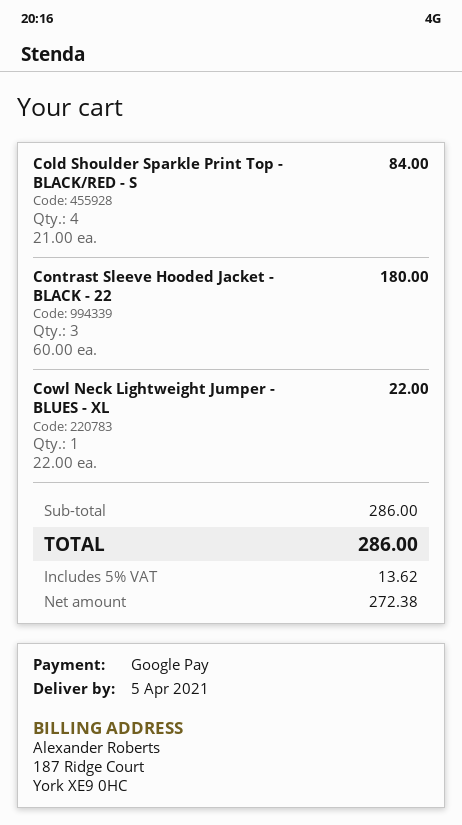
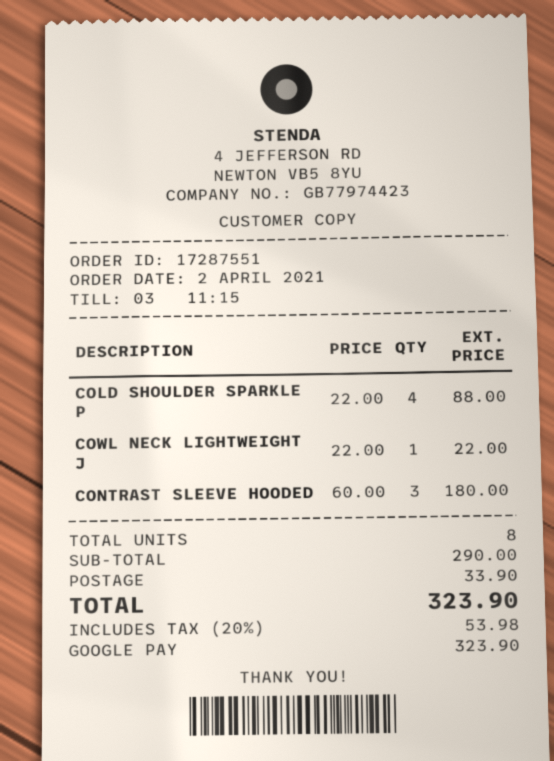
Cold Shoulder Sparkle Print Top - BLACK/RED - S: 4 x 21.00 = 84.00 -> 4 x 22.00 = 88.00
subtotal: 286.00 -> 290.00
shipping: none -> 33.90
tax: 5% = 13.62 -> 20% = 53.98
total: 286.00 -> 323.90

